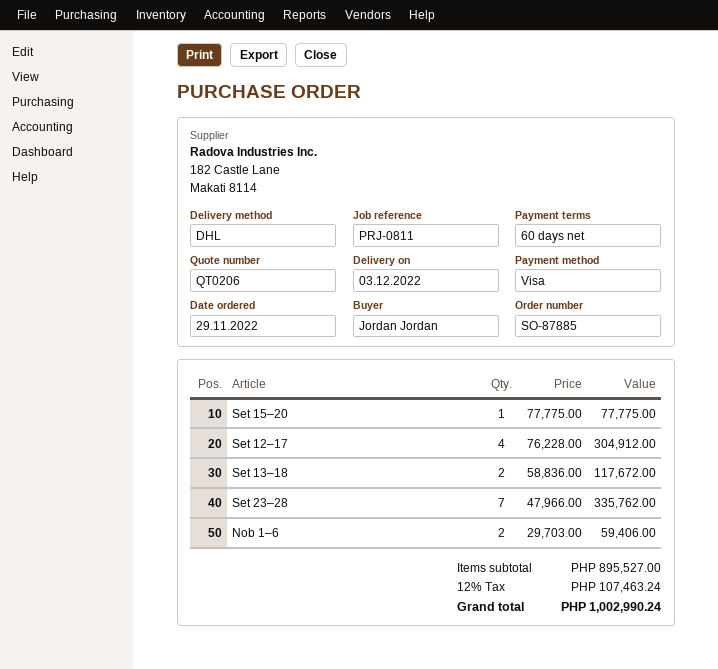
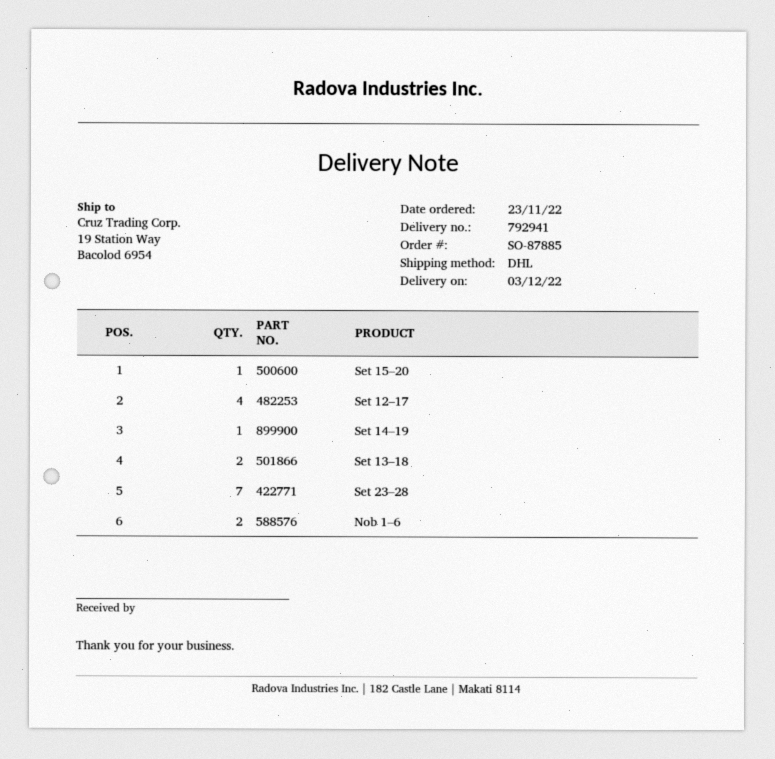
order date: 2022-11-29 -> 2022-11-23
Set 14–19: none -> 1

